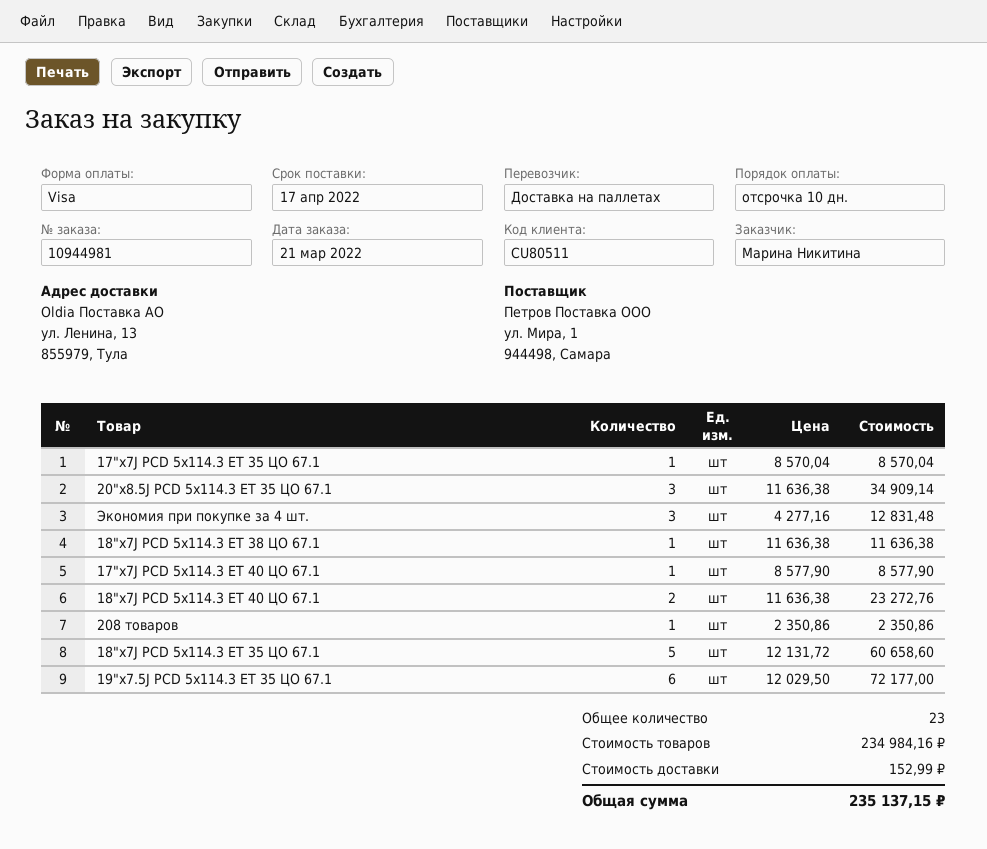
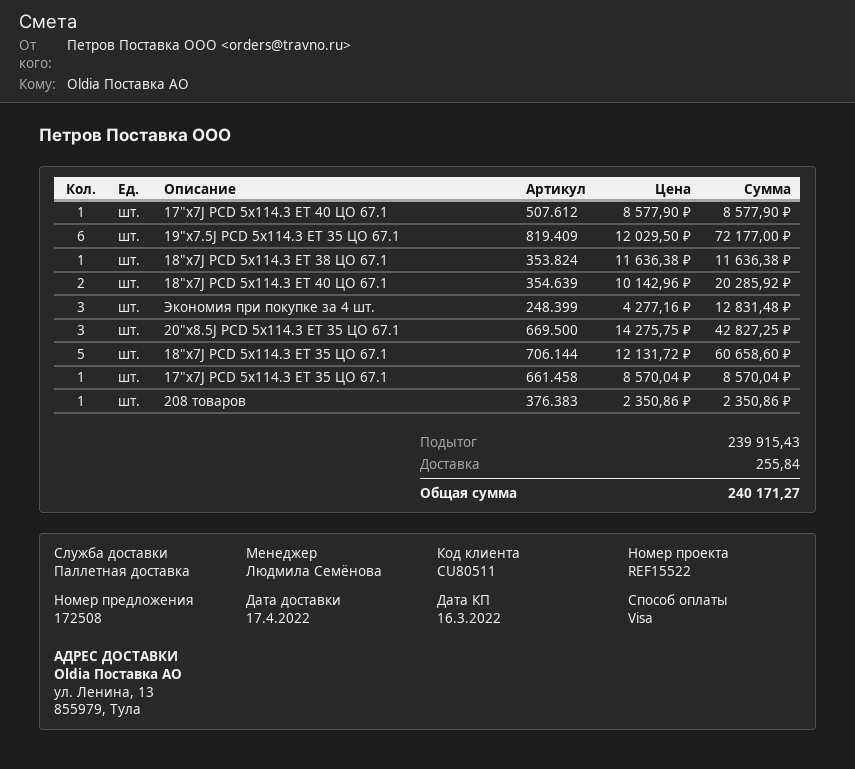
20"x8.5J PCD 5x114.3 ЕТ 35 ЦО 67.1: 3 x 11636.38 = 34909.14 -> 3 x 14275.75 = 42827.25
18"x7J PCD 5x114.3 ЕТ 40 ЦО 67.1: 2 x 11636.38 = 23272.76 -> 2 x 10142.96 = 20285.92
subtotal: 234984.16 -> 239915.43
shipping: 152.99 -> 255.84
total: 235137.15 -> 240171.27

